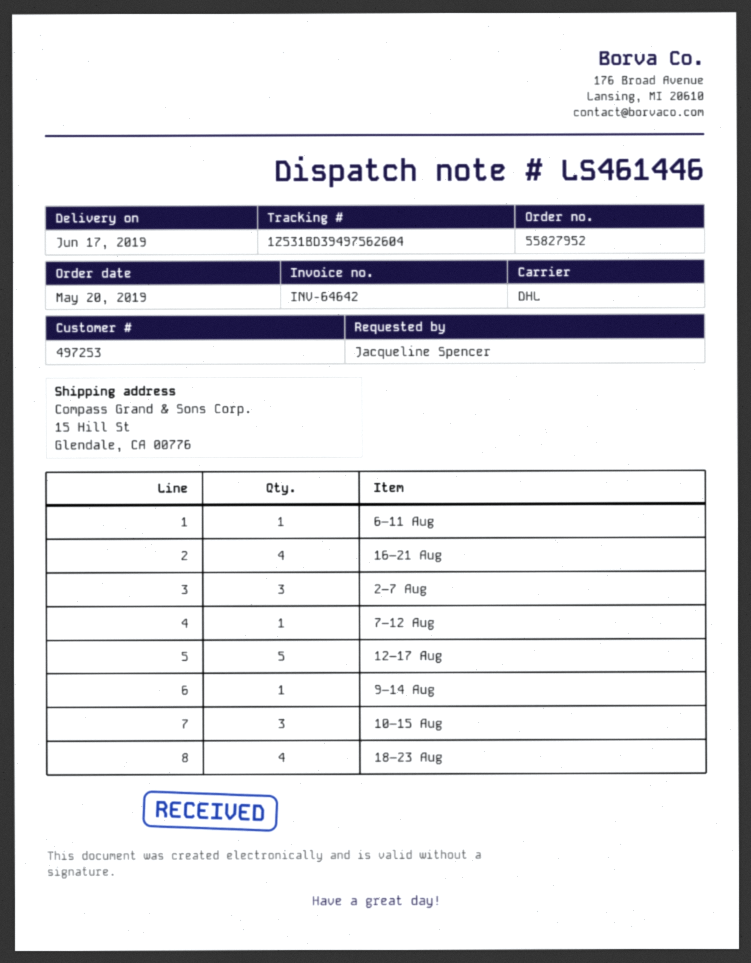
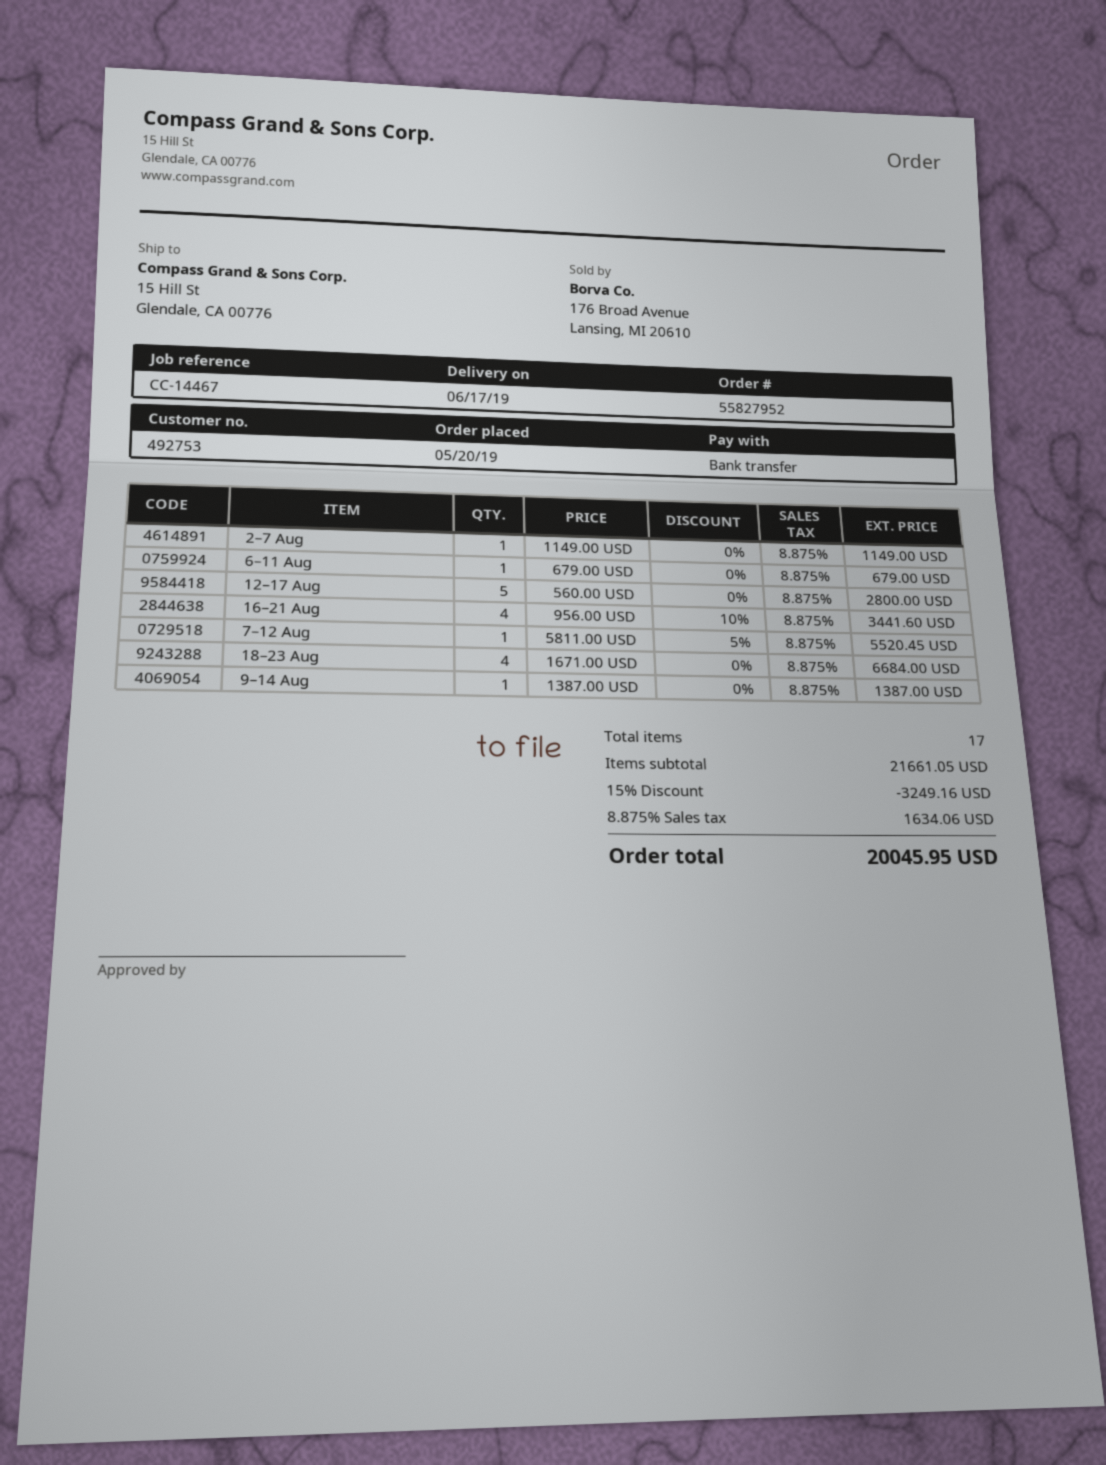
customer number: 497253 -> 492753
2–7 Aug: 3 -> 1
10–15 Aug: 3 -> none

